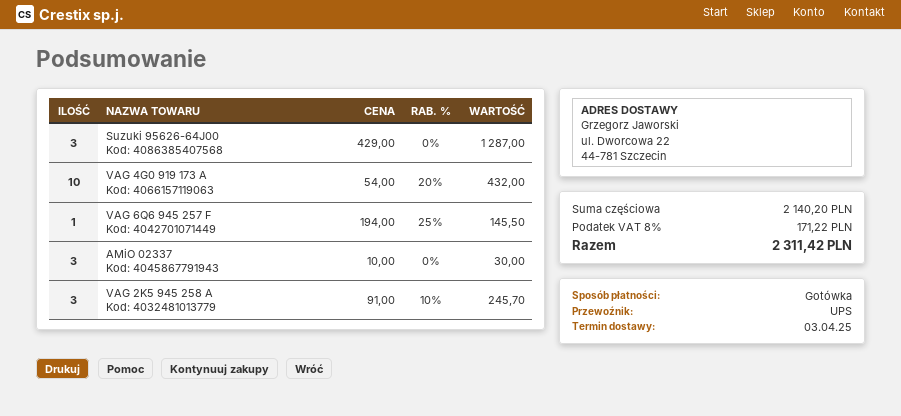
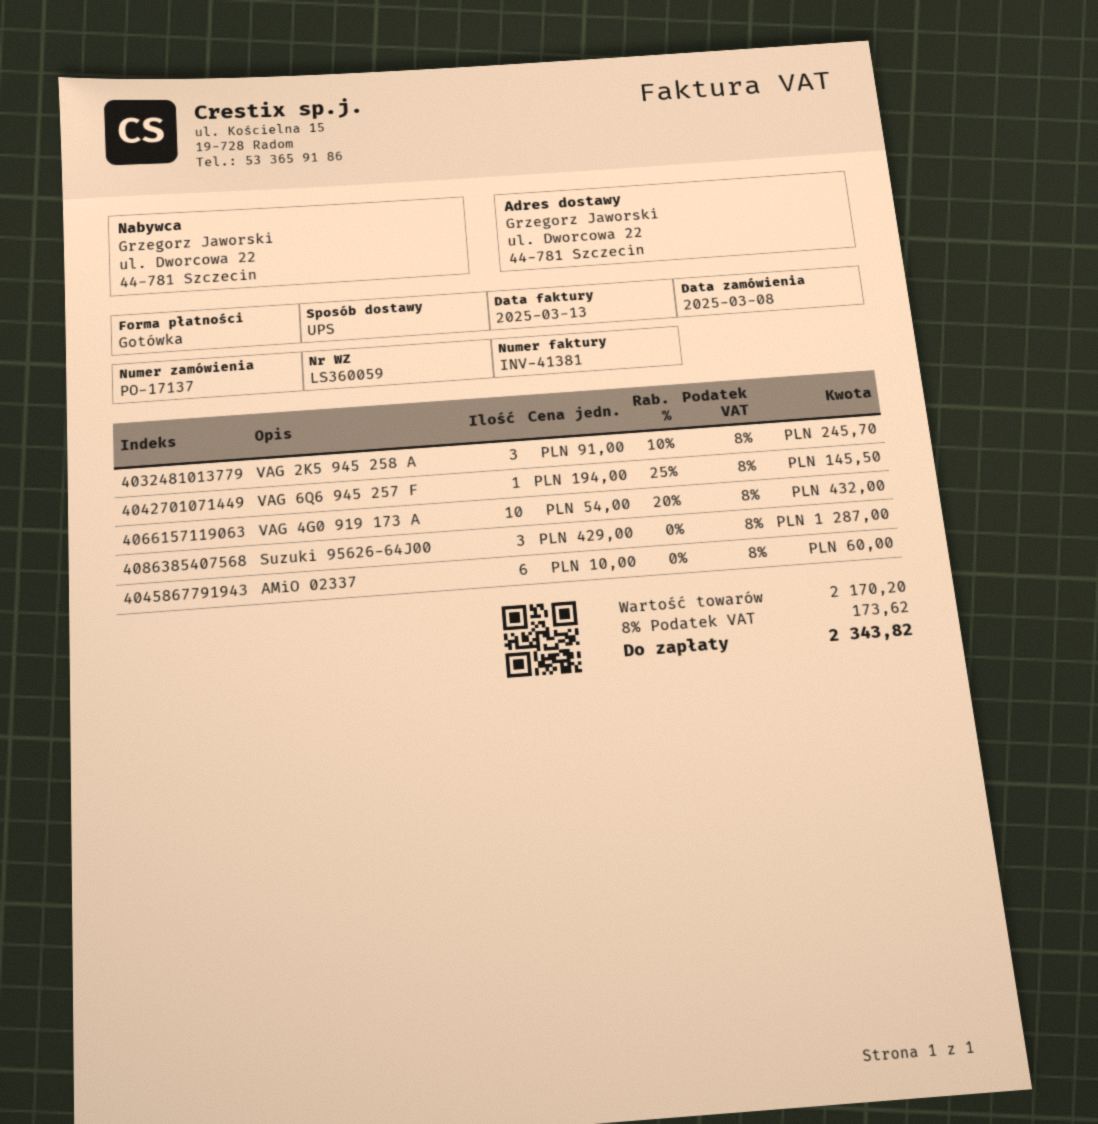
AMiO 02337: 3 x 10.00 = 30.00 -> 6 x 10.00 = 60.00
subtotal: 2140.20 -> 2170.20
tax: 8% = 171.22 -> 8% = 173.62
total: 2311.42 -> 2343.82

